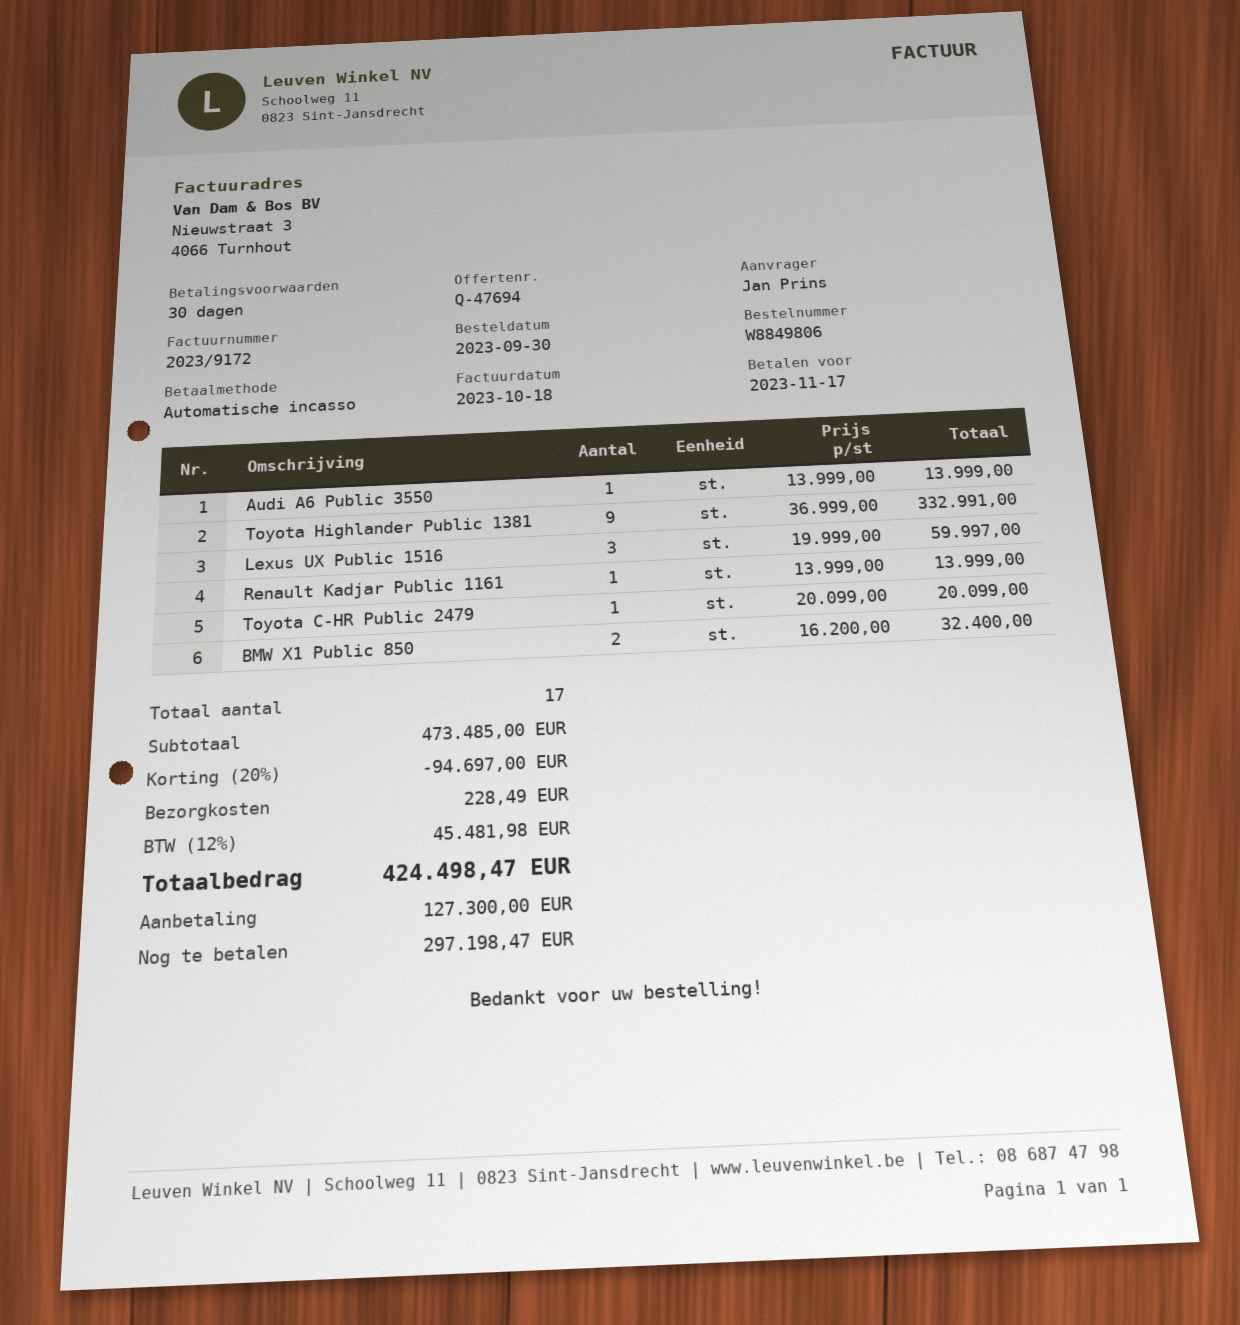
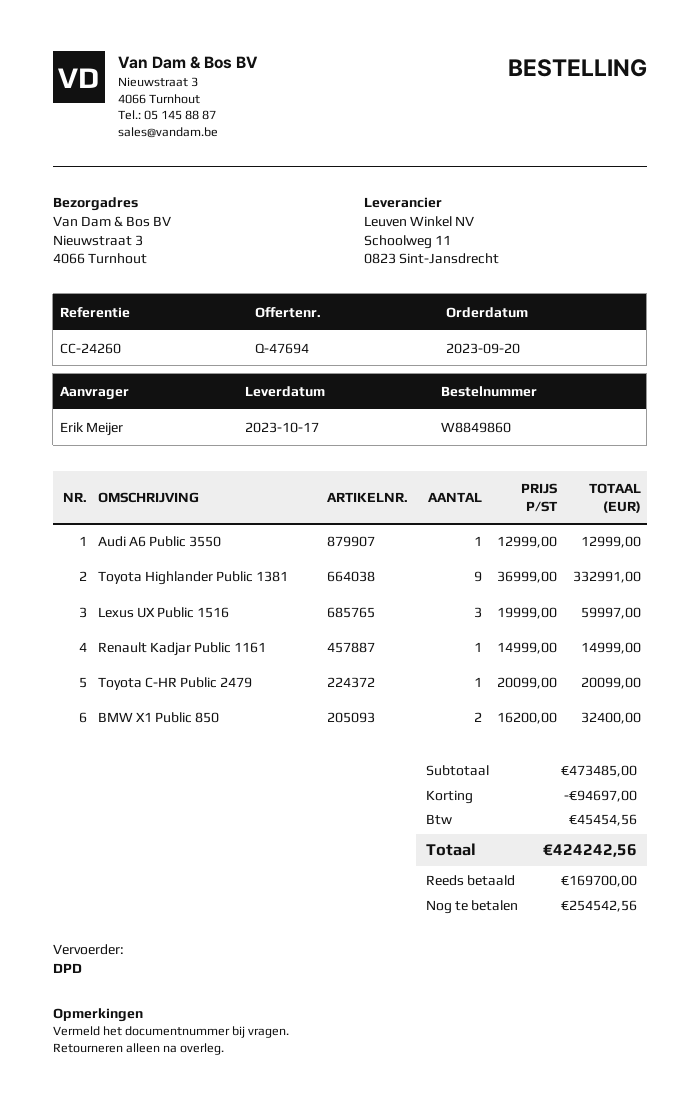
order number: W8849806 -> W8849860
order date: 2023-09-30 -> 2023-09-20
ordered by: Jan Prins -> Erik Meijer
Audi A6 Public 3550: 1 x 13999.00 = 13999.00 -> 1 x 12999.00 = 12999.00
Renault Kadjar Public 1161: 1 x 13999.00 = 13999.00 -> 1 x 14999.00 = 14999.00
shipping: 228.49 -> none
tax: 45481.98 -> 45454.56
total: 424498.47 -> 424242.56
deposit: 127300.00 -> 169700.00
balance: 297198.47 -> 254542.56

